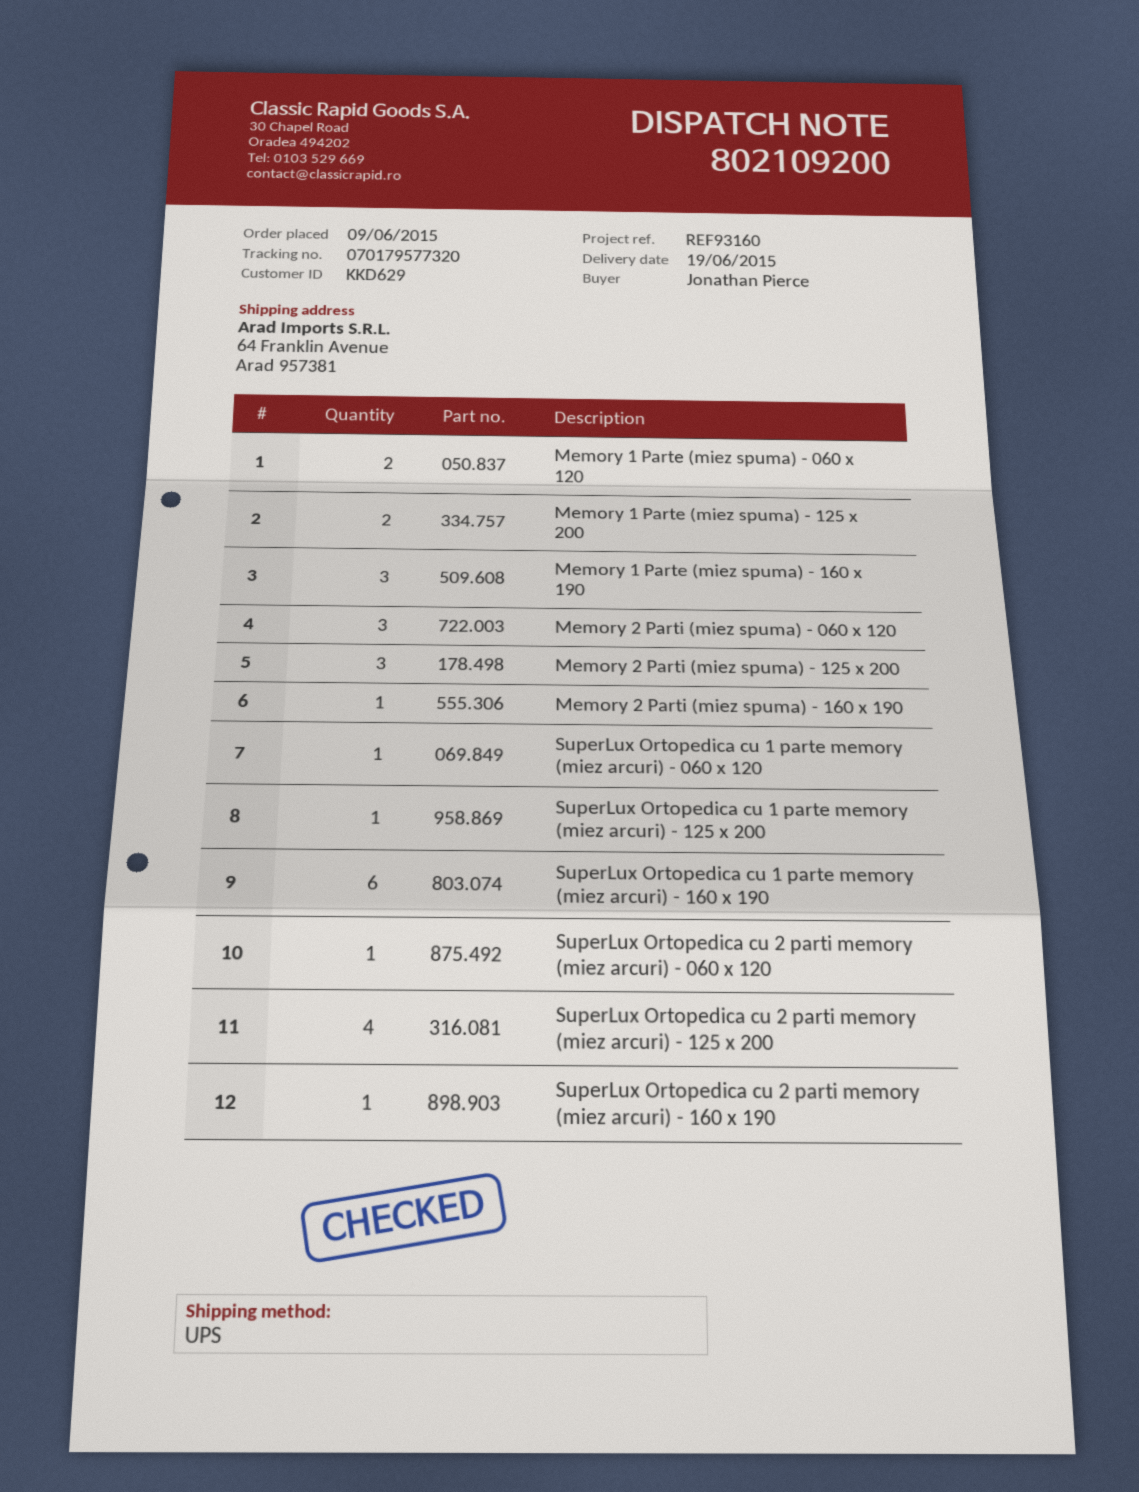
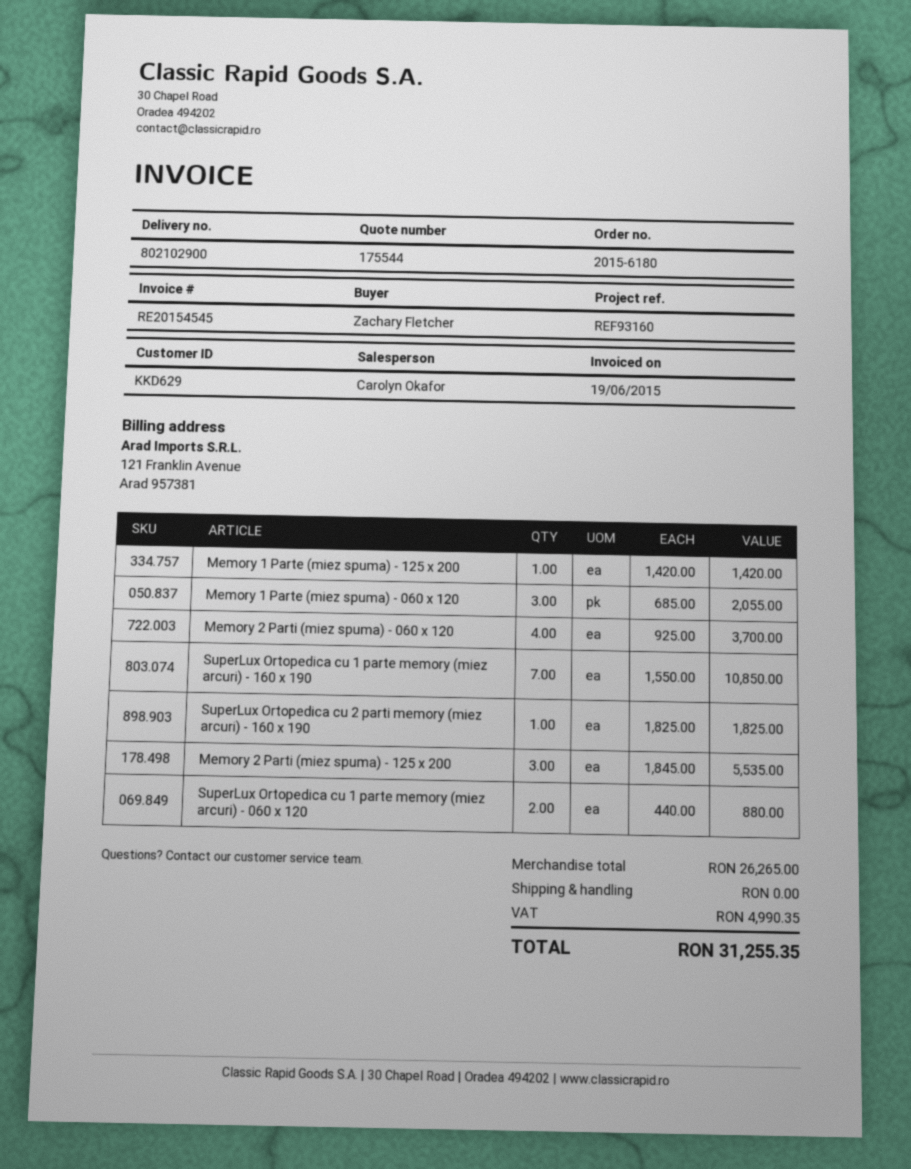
delivery note number: 802109200 -> 802102900
ordered by: Jonathan Pierce -> Zachary Fletcher
Memory 1 Parte (miez spuma) - 060 x 120: 2 -> 3
Memory 1 Parte (miez spuma) - 125 x 200: 2 -> 1
Memory 1 Parte (miez spuma) - 160 x 190: 3 -> none
Memory 2 Parti (miez spuma) - 060 x 120: 3 -> 4
Memory 2 Parti (miez spuma) - 160 x 190: 1 -> none
SuperLux Ortopedica cu 1 parte memory (miez arcuri) - 060 x 120: 1 -> 2
SuperLux Ortopedica cu 1 parte memory (miez arcuri) - 125 x 200: 1 -> none
SuperLux Ortopedica cu 1 parte memory (miez arcuri) - 160 x 190: 6 -> 7
SuperLux Ortopedica cu 2 parti memory (miez arcuri) - 060 x 120: 1 -> none
SuperLux Ortopedica cu 2 parti memory (miez arcuri) - 125 x 200: 4 -> none

